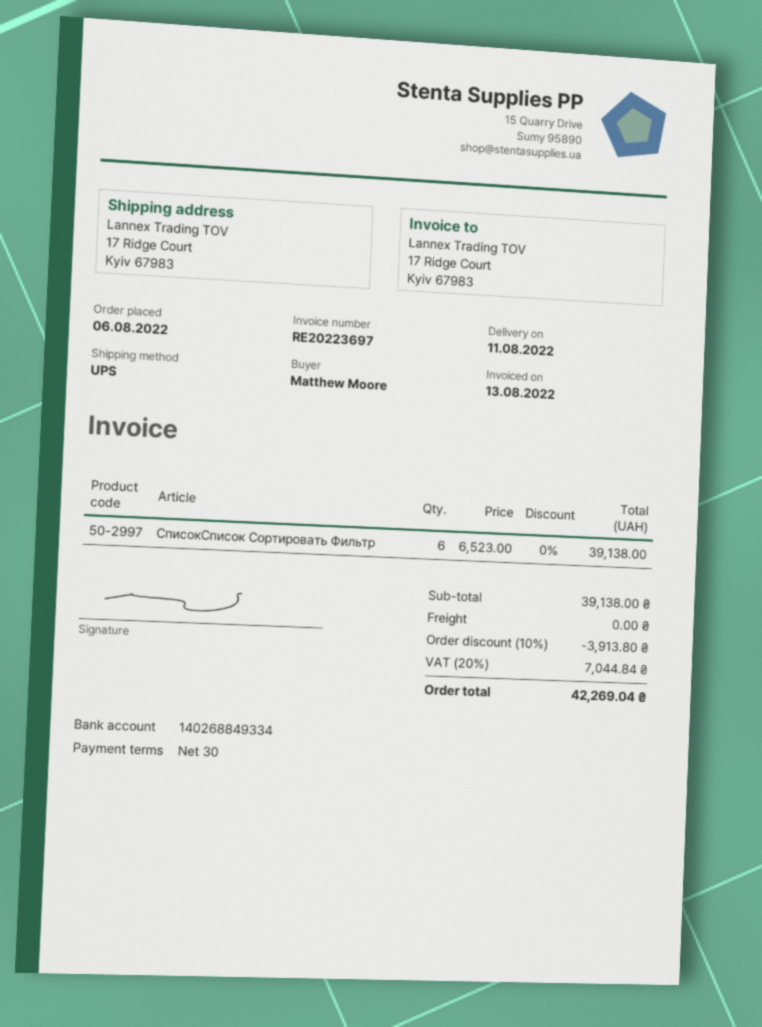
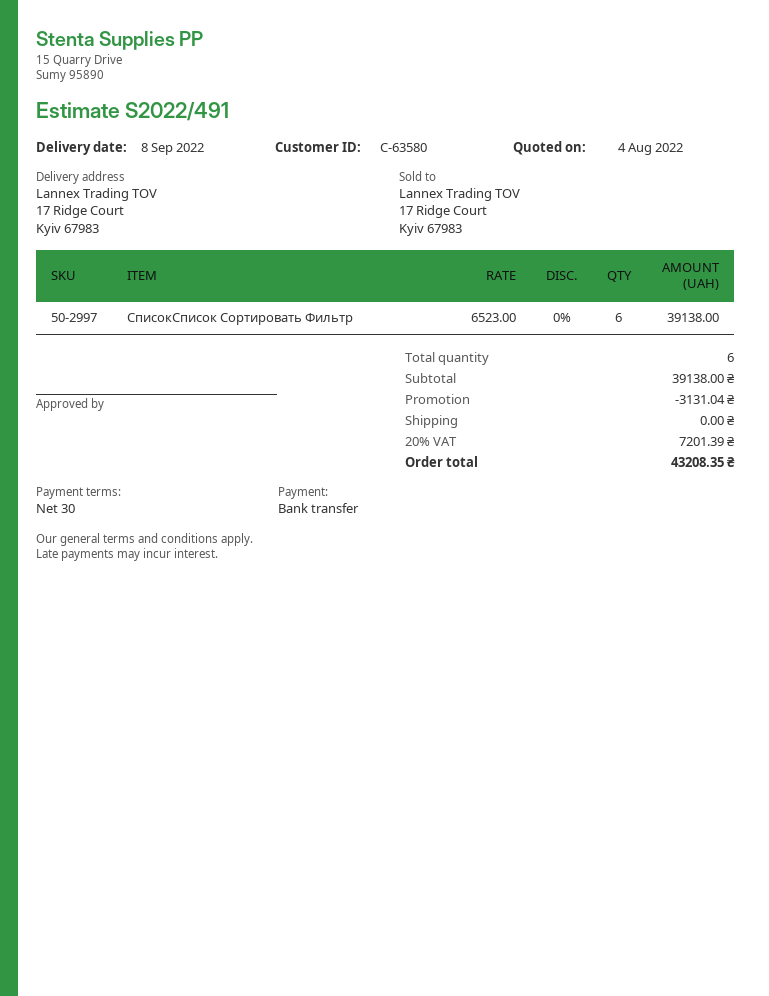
delivery date: 2022-08-11 -> 2022-09-08
discount: 3913.80 -> 3131.04
tax: 20% = 7044.84 -> 20% = 7201.39
total: 42269.04 -> 43208.35

